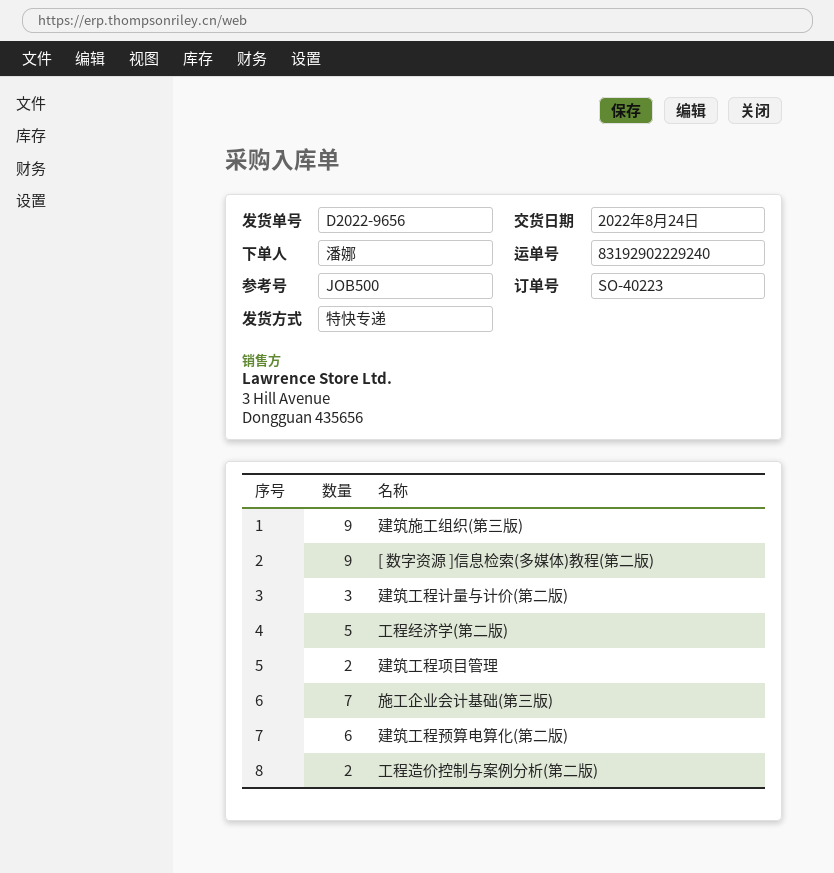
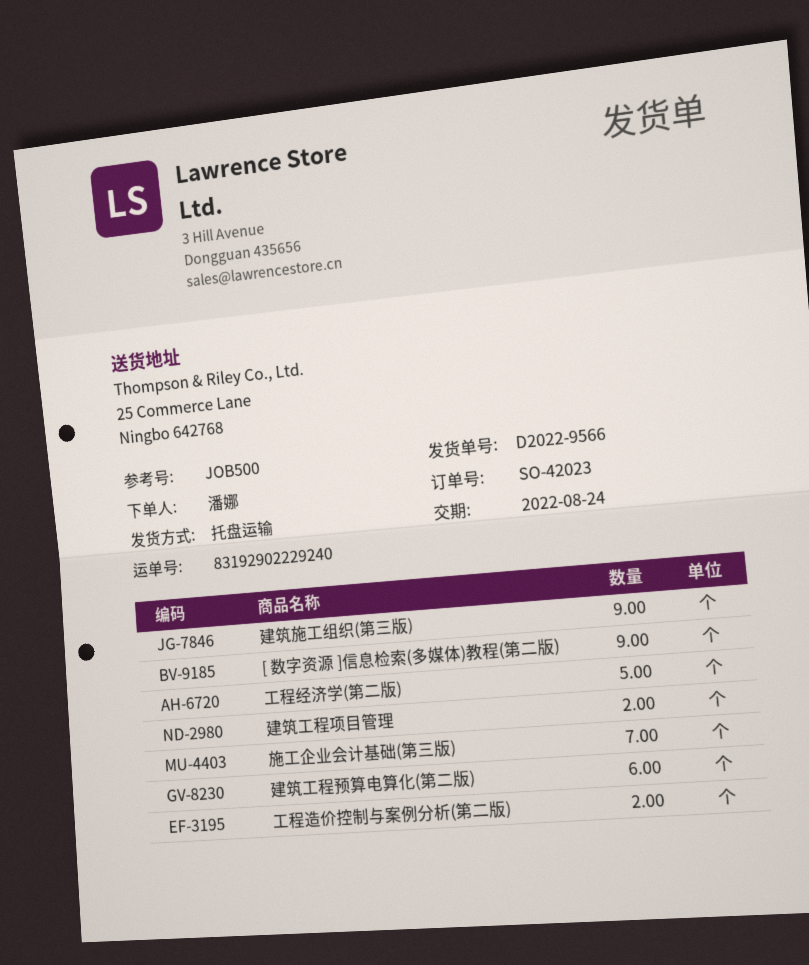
order number: SO-40223 -> SO-42023
delivery note number: D2022-9656 -> D2022-9566
shipping method: express -> pallet freight
建筑工程计量与计价(第二版): 3 -> none

